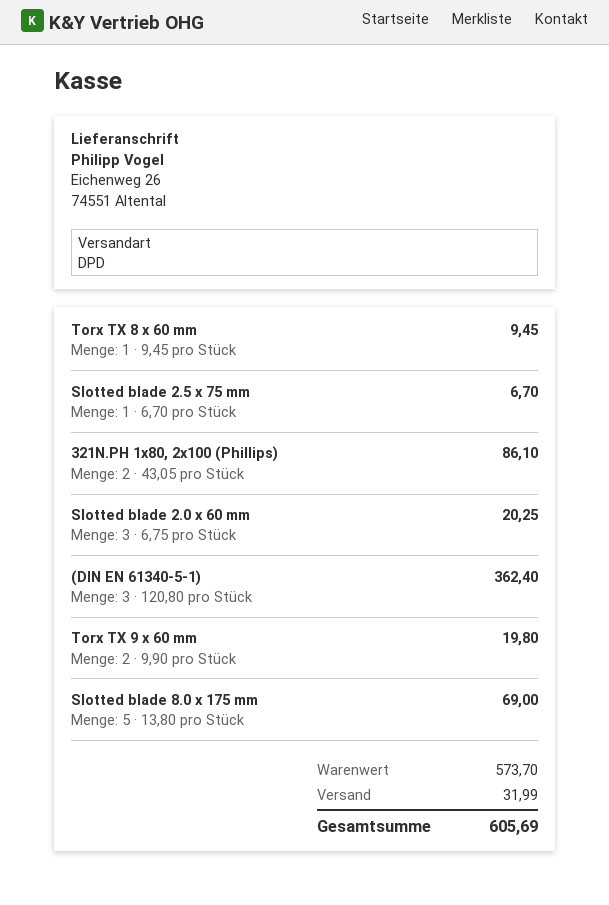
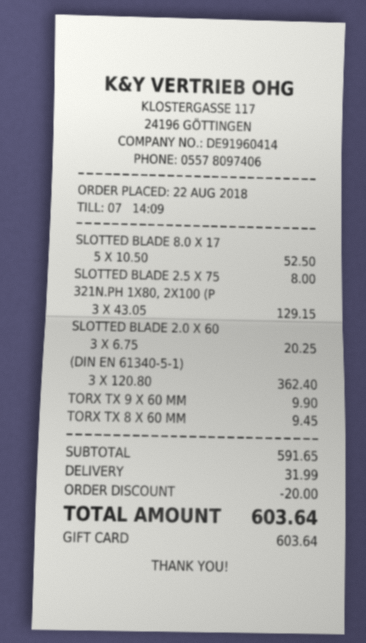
Slotted blade 2.5 x 75 mm: 1 x 6.70 = 6.70 -> 1 x 8.00 = 8.00
321N.PH 1x80, 2x100 (Phillips): 2 x 43.05 = 86.10 -> 3 x 43.05 = 129.15
Torx TX 9 x 60 mm: 2 x 9.90 = 19.80 -> 1 x 9.90 = 9.90
Slotted blade 8.0 x 175 mm: 5 x 13.80 = 69.00 -> 5 x 10.50 = 52.50
subtotal: 573.70 -> 591.65
discount: none -> 20.00
total: 605.69 -> 603.64

